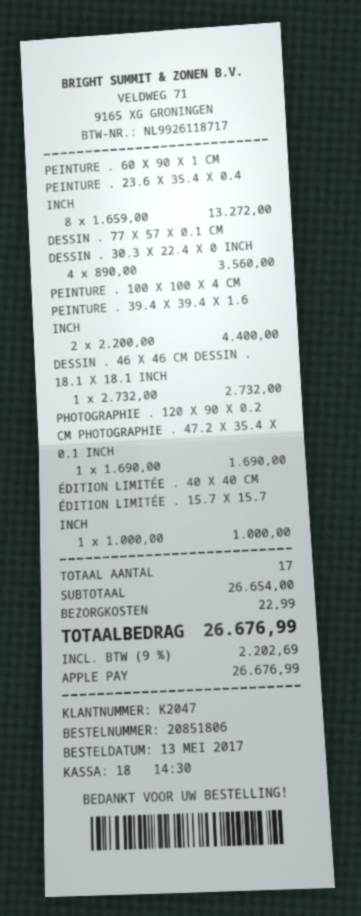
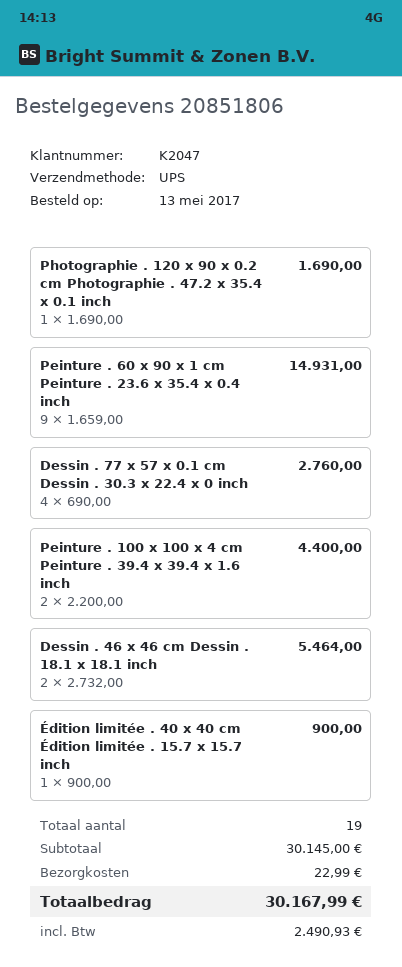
PEINTURE . 60 X 90 X 1 CM PEINTURE . 23.6 X 35.4 X 0.4 INCH: 8 x 1659.00 = 13272.00 -> 9 x 1659.00 = 14931.00
DESSIN . 77 X 57 X 0.1 CM DESSIN . 30.3 X 22.4 X 0 INCH: 4 x 890.00 = 3560.00 -> 4 x 690.00 = 2760.00
DESSIN . 46 X 46 CM DESSIN . 18.1 X 18.1 INCH: 1 x 2732.00 = 2732.00 -> 2 x 2732.00 = 5464.00
ÉDITION LIMITÉE . 40 X 40 CM ÉDITION LIMITÉE . 15.7 X 15.7 INCH: 1 x 1000.00 = 1000.00 -> 1 x 900.00 = 900.00
total quantity: 17 -> 19
subtotal: 26654.00 -> 30145.00
tax: 2202.69 -> 2490.93
total: 26676.99 -> 30167.99

